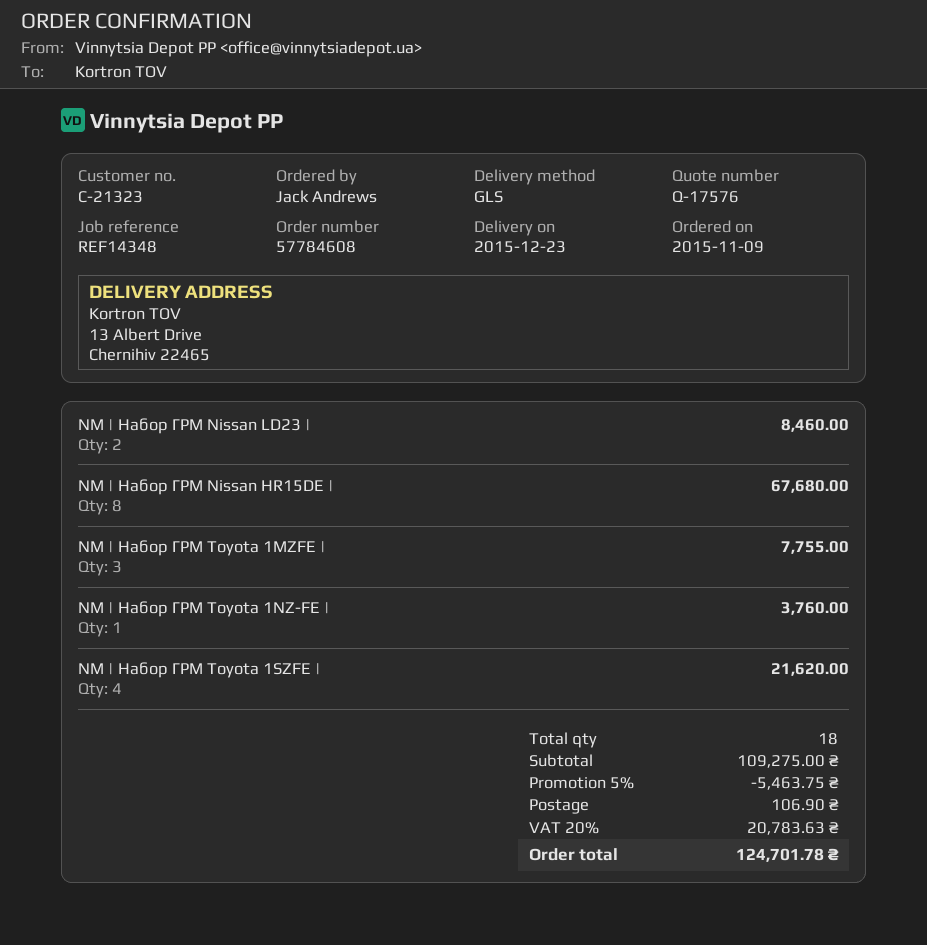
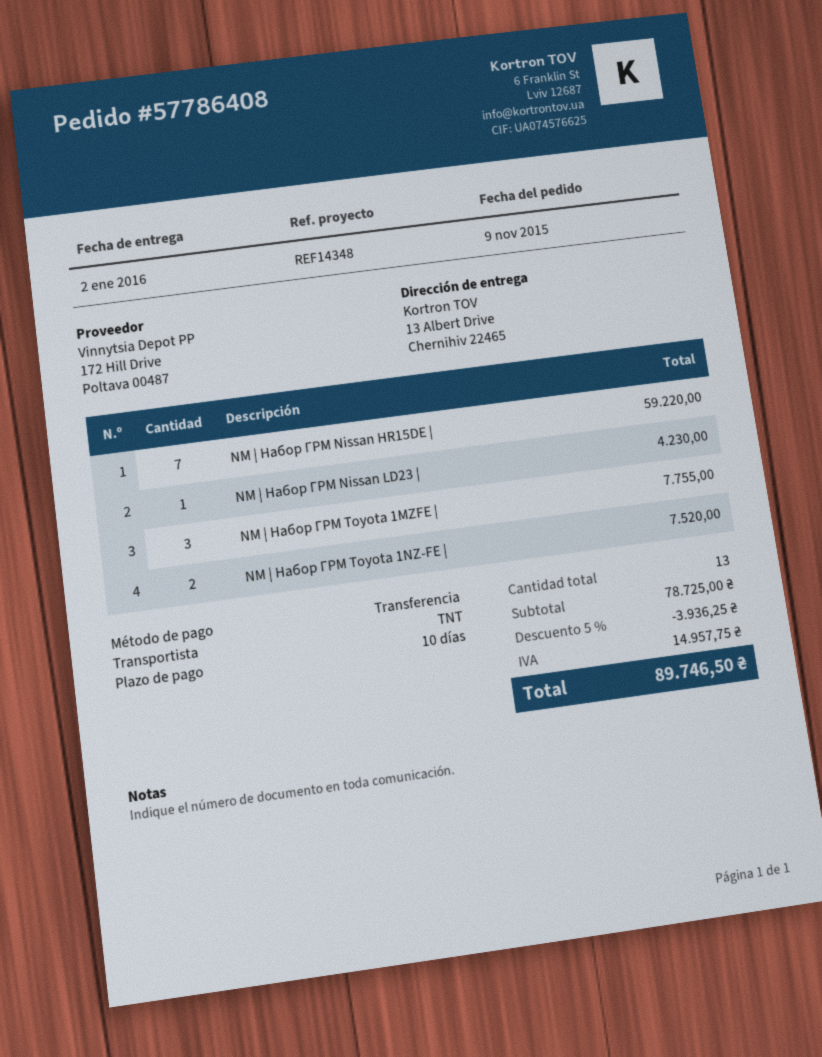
order number: 57784608 -> 57786408
delivery date: 2015-12-23 -> 2016-01-02
shipping method: GLS -> TNT
NM | Набор ГРМ Nissan LD23 |: 2 for 8460.00 -> 1 for 4230.00
NM | Набор ГРМ Nissan HR15DE |: 8 for 67680.00 -> 7 for 59220.00
NM | Набор ГРМ Toyota 1NZ-FE |: 1 for 3760.00 -> 2 for 7520.00
NM | Набор ГРМ Toyota 1SZFE |: 4 for 21620.00 -> none
total quantity: 18 -> 13
subtotal: 109275.00 -> 78725.00
discount: 5% = 5463.75 -> 5% = 3936.25
shipping: 106.90 -> none
tax: 20783.63 -> 14957.75
total: 124701.78 -> 89746.50

